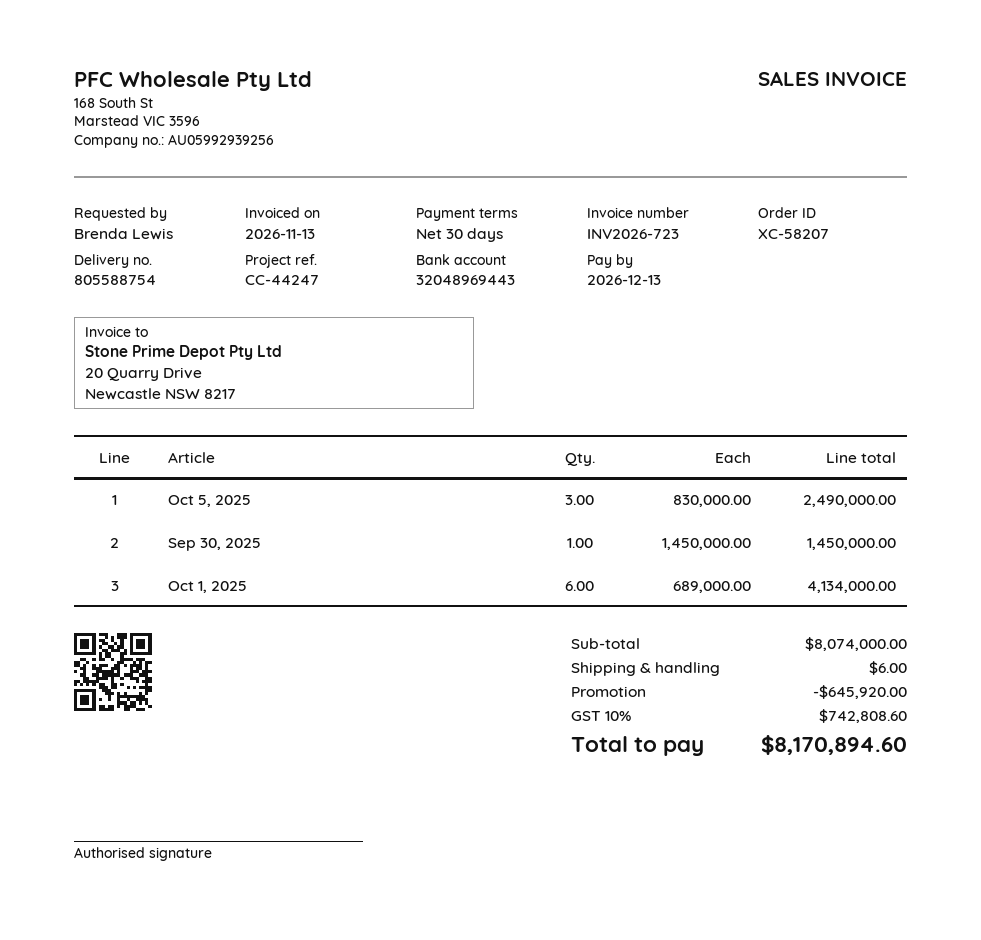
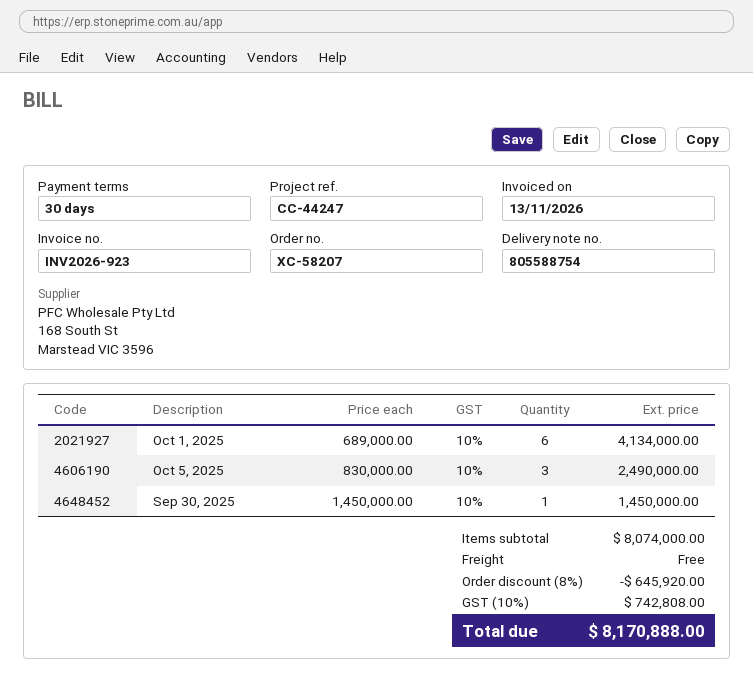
invoice number: INV2026-723 -> INV2026-923
shipping: 6.00 -> 0.00
tax: 10% = 742808.60 -> 10% = 742808.00
total: 8170894.60 -> 8170888.00

